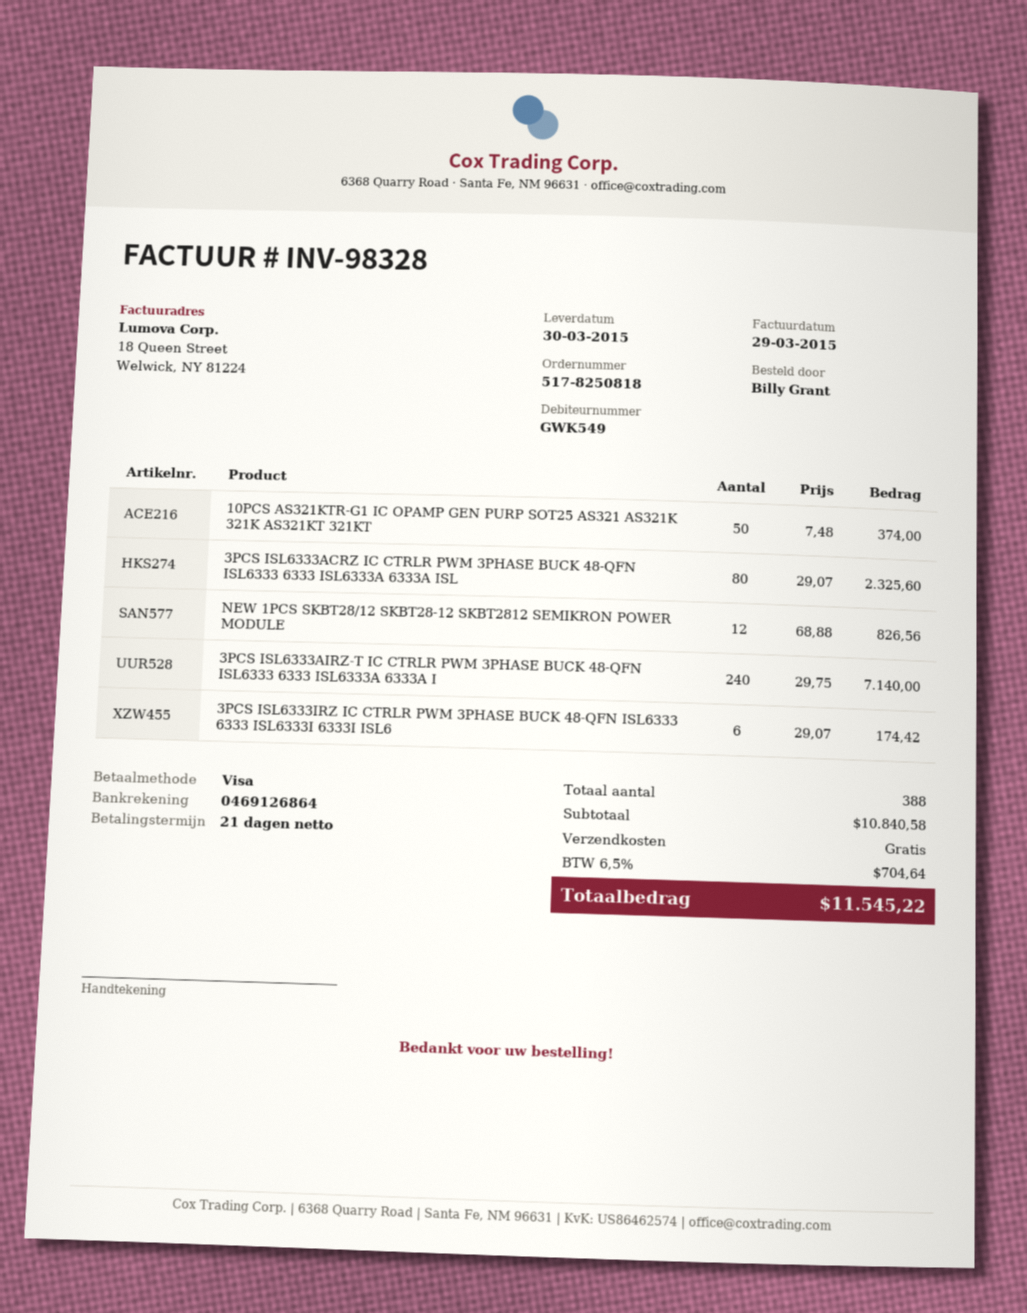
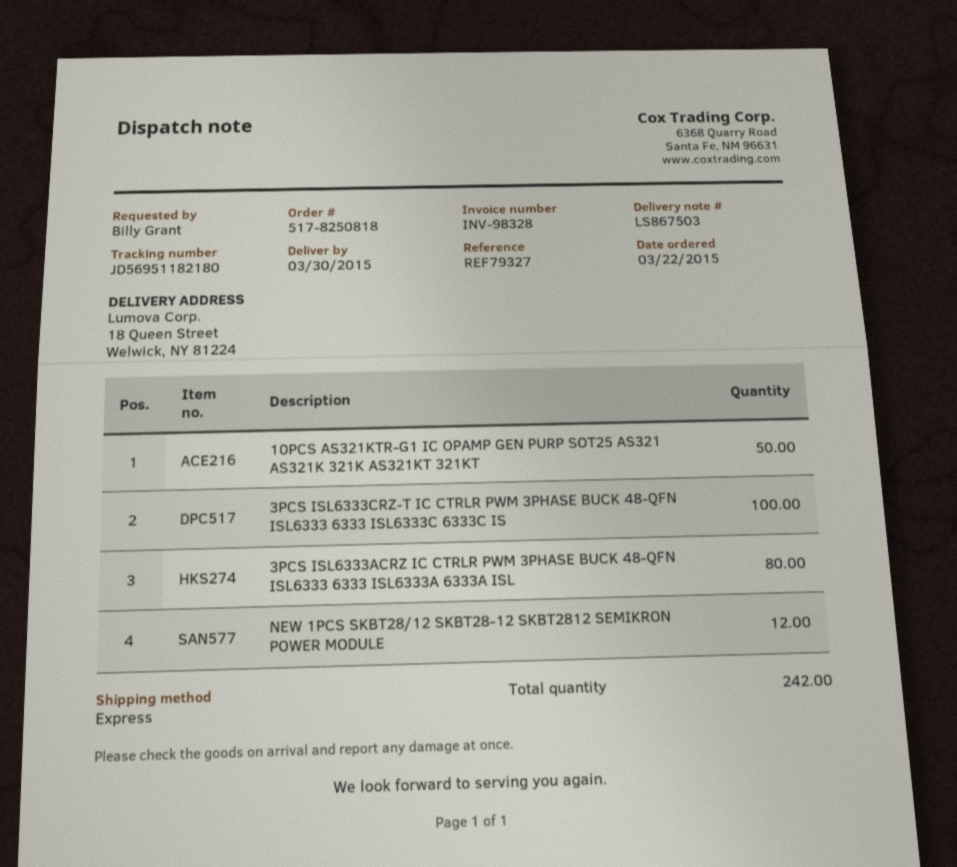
3PCS ISL6333AIRZ-T IC CTRLR PWM 3PHASE BUCK 48-QFN ISL6333 6333 ISL6333A 6333A I: 240 -> none
3PCS ISL6333IRZ IC CTRLR PWM 3PHASE BUCK 48-QFN ISL6333 6333 ISL6333I 6333I ISL6: 6 -> none
3PCS ISL6333CRZ-T IC CTRLR PWM 3PHASE BUCK 48-QFN ISL6333 6333 ISL6333C 6333C IS: none -> 100
total quantity: 388 -> 242

